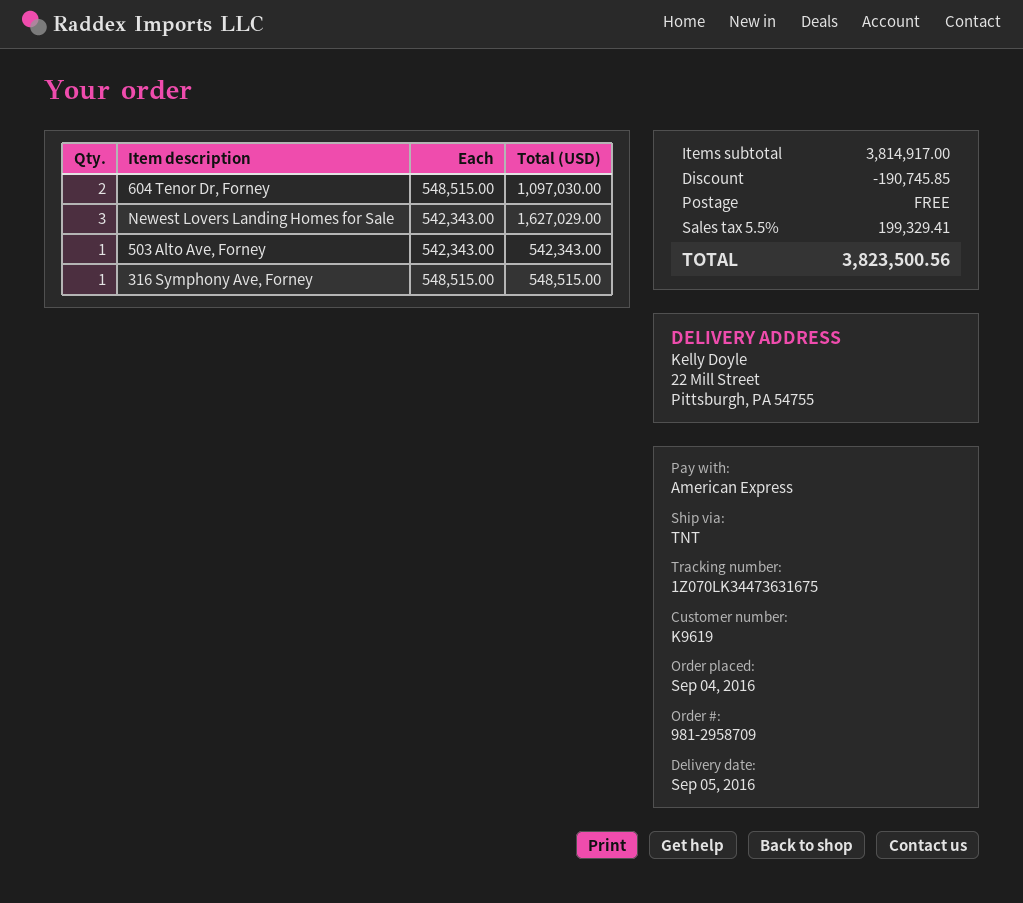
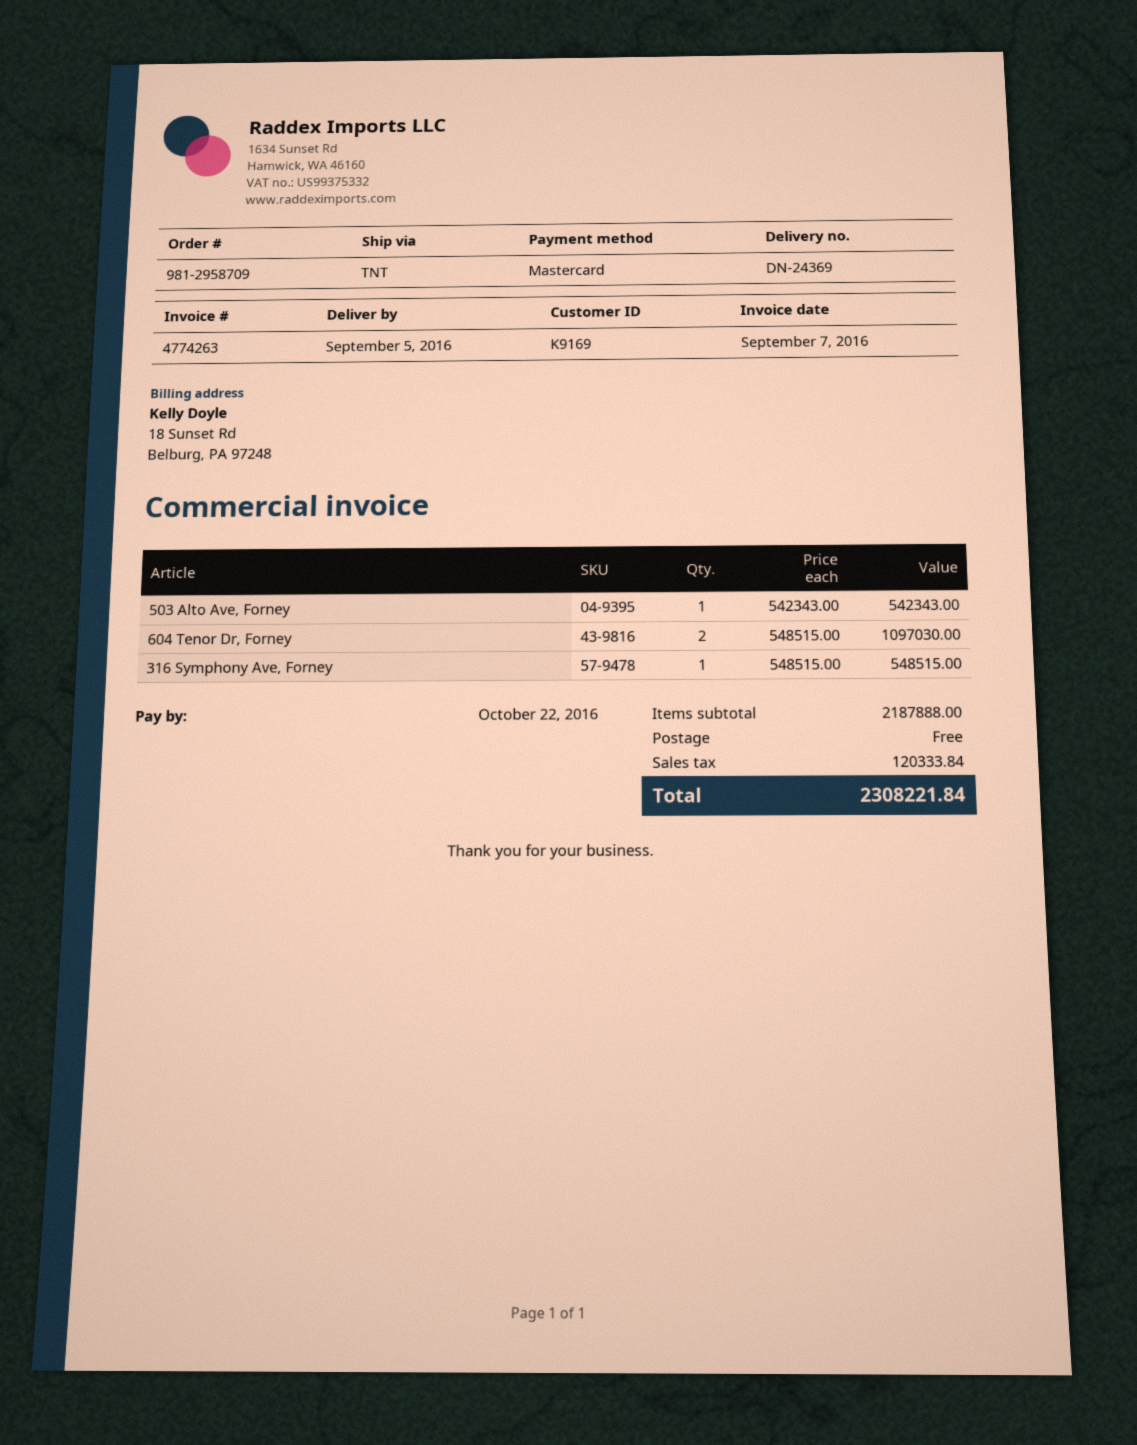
customer number: K9619 -> K9169
payment method: American Express -> Mastercard
Newest Lovers Landing Homes for Sale: 3 x 542343.00 = 1627029.00 -> none
subtotal: 3814917.00 -> 2187888.00
discount: 190745.85 -> none
tax: 199329.41 -> 120333.84
total: 3823500.56 -> 2308221.84

